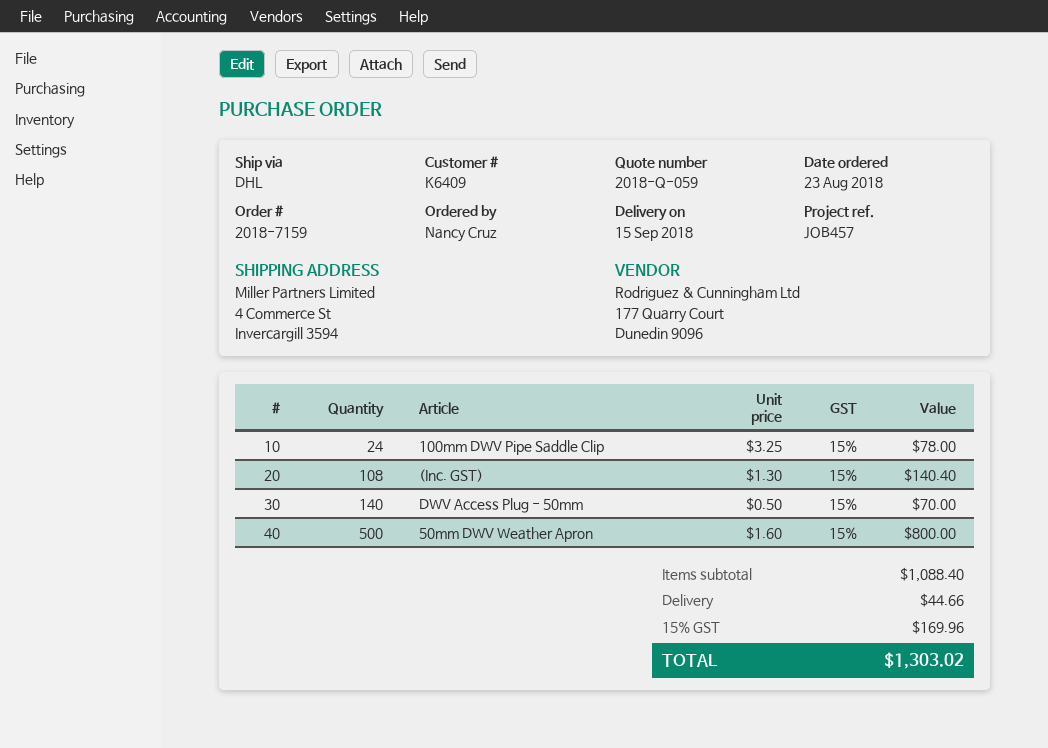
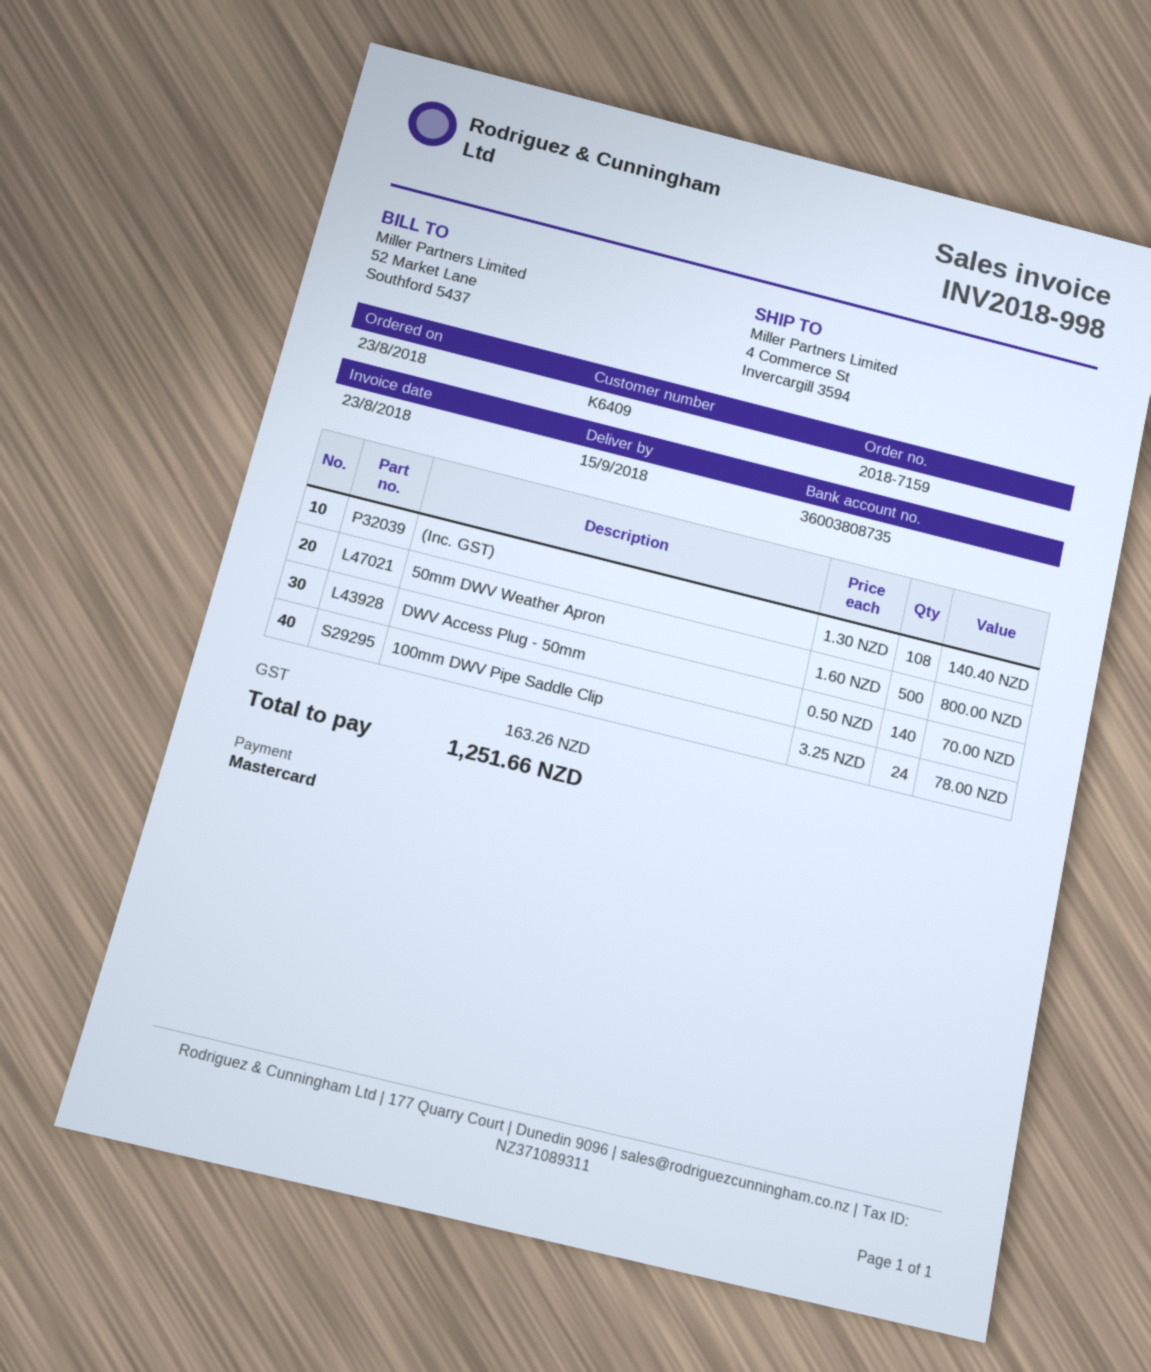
shipping: 44.66 -> none
tax: 169.96 -> 163.26
total: 1303.02 -> 1251.66

